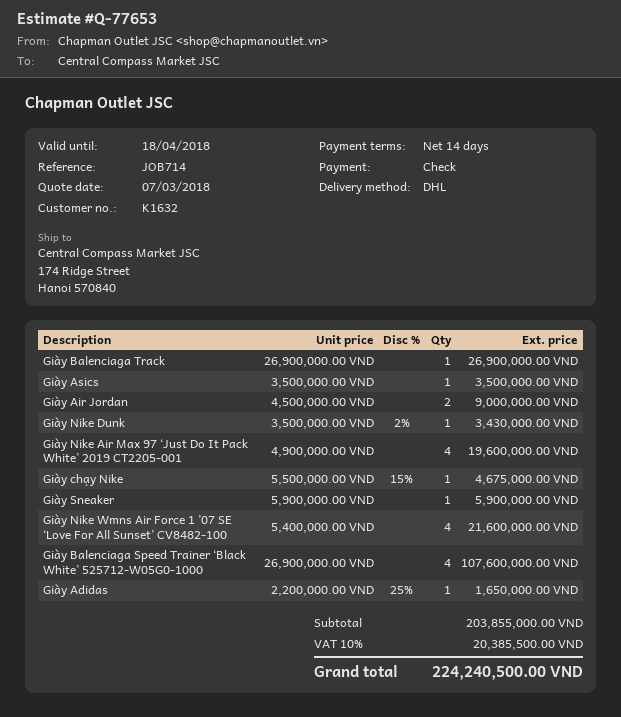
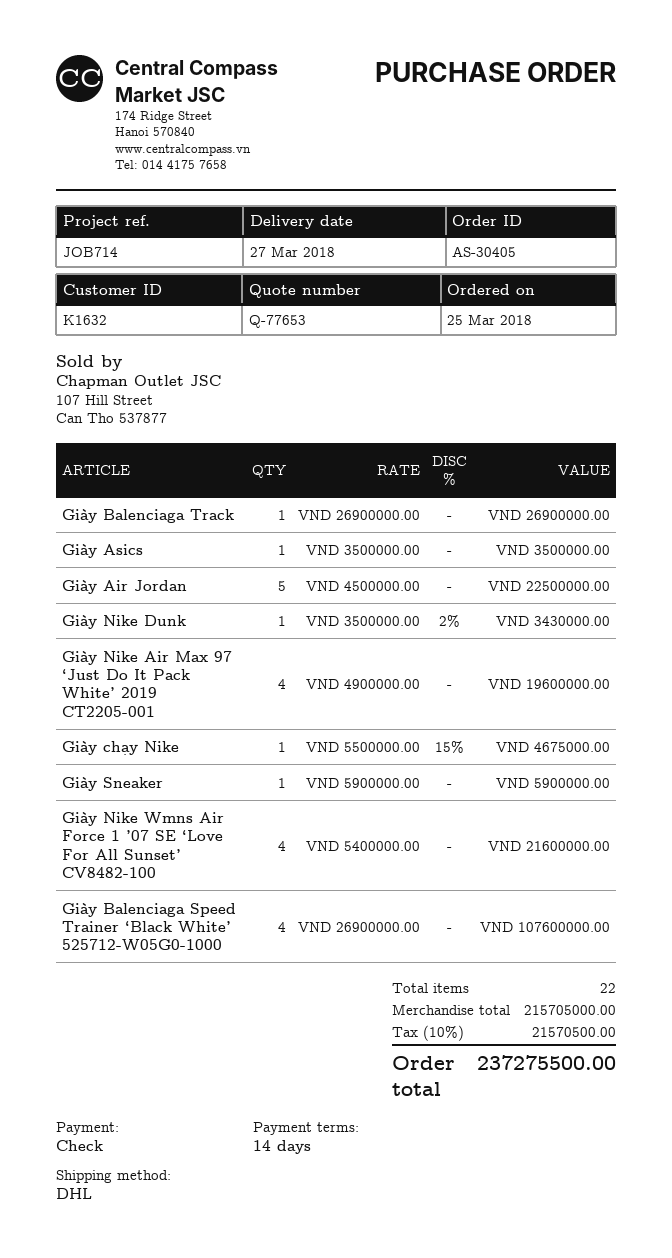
Giày Air Jordan: 2 x 4500000.00 = 9000000.00 -> 5 x 4500000.00 = 22500000.00
Giày Adidas: 1 x 2200000.00 - 25% = 1650000.00 -> none
subtotal: 203855000.00 -> 215705000.00
tax: 10% = 20385500.00 -> 10% = 21570500.00
total: 224240500.00 -> 237275500.00

